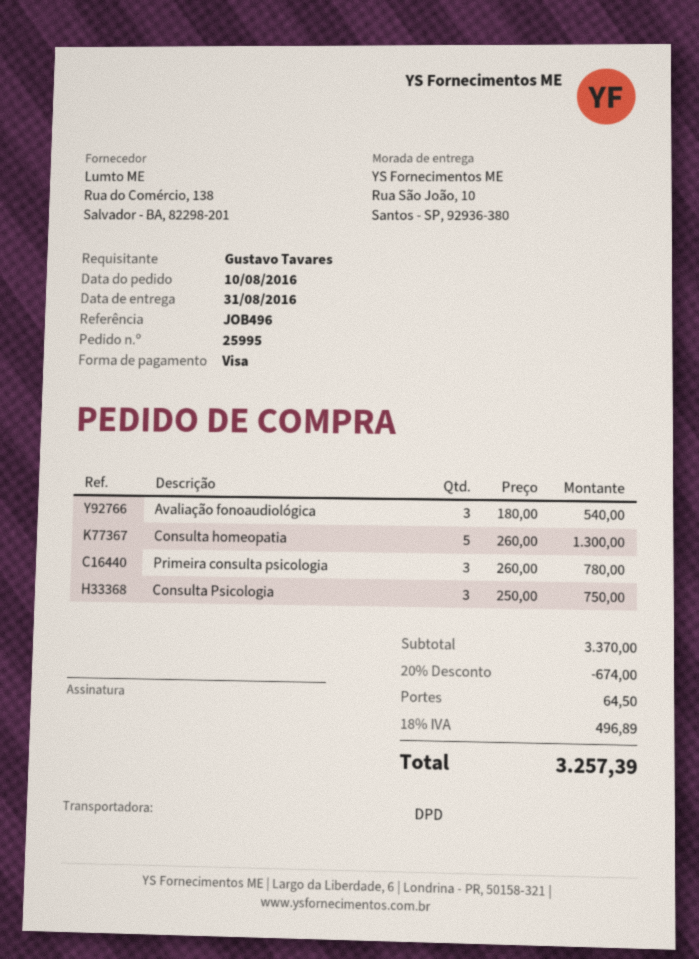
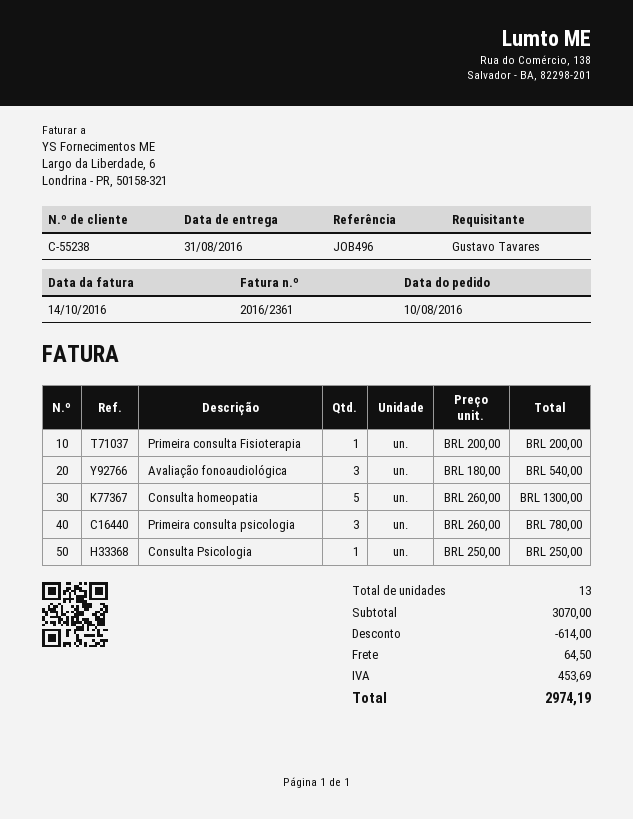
Consulta Psicologia: 3 x 250.00 = 750.00 -> 1 x 250.00 = 250.00
Primeira consulta Fisioterapia: none -> 1 x 200.00 = 200.00
subtotal: 3370.00 -> 3070.00
discount: 674.00 -> 614.00
tax: 496.89 -> 453.69
total: 3257.39 -> 2974.19

